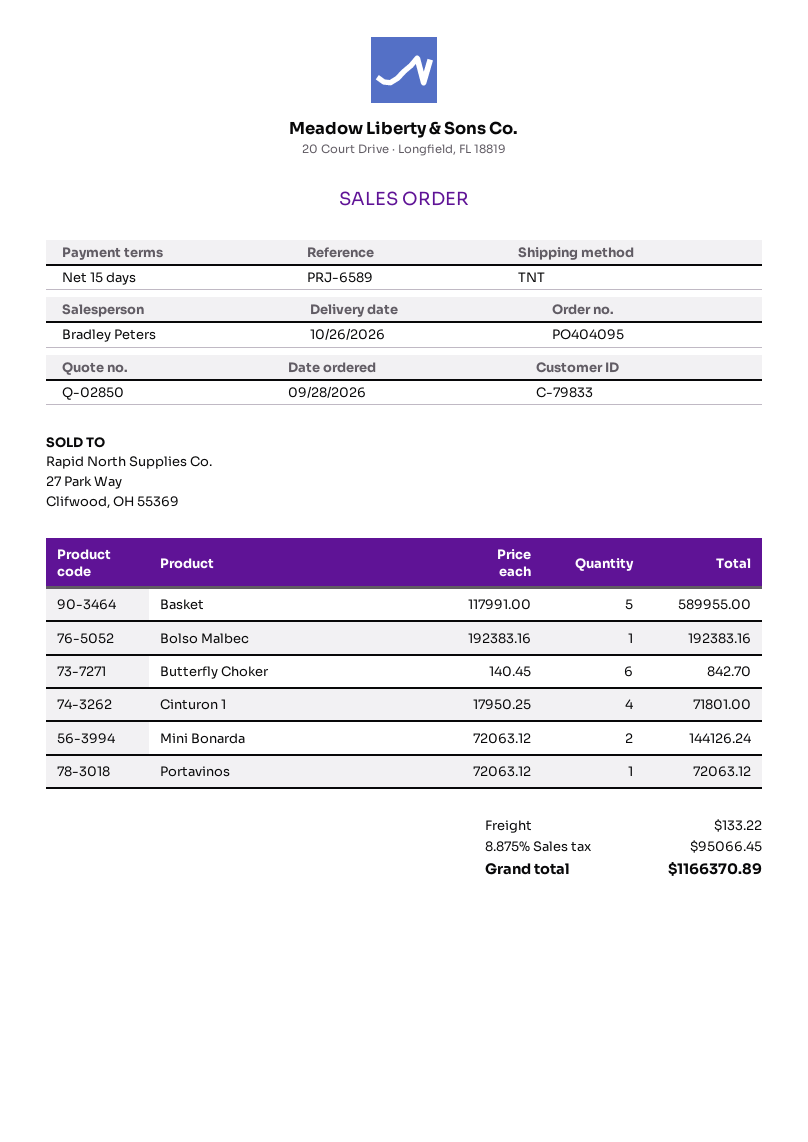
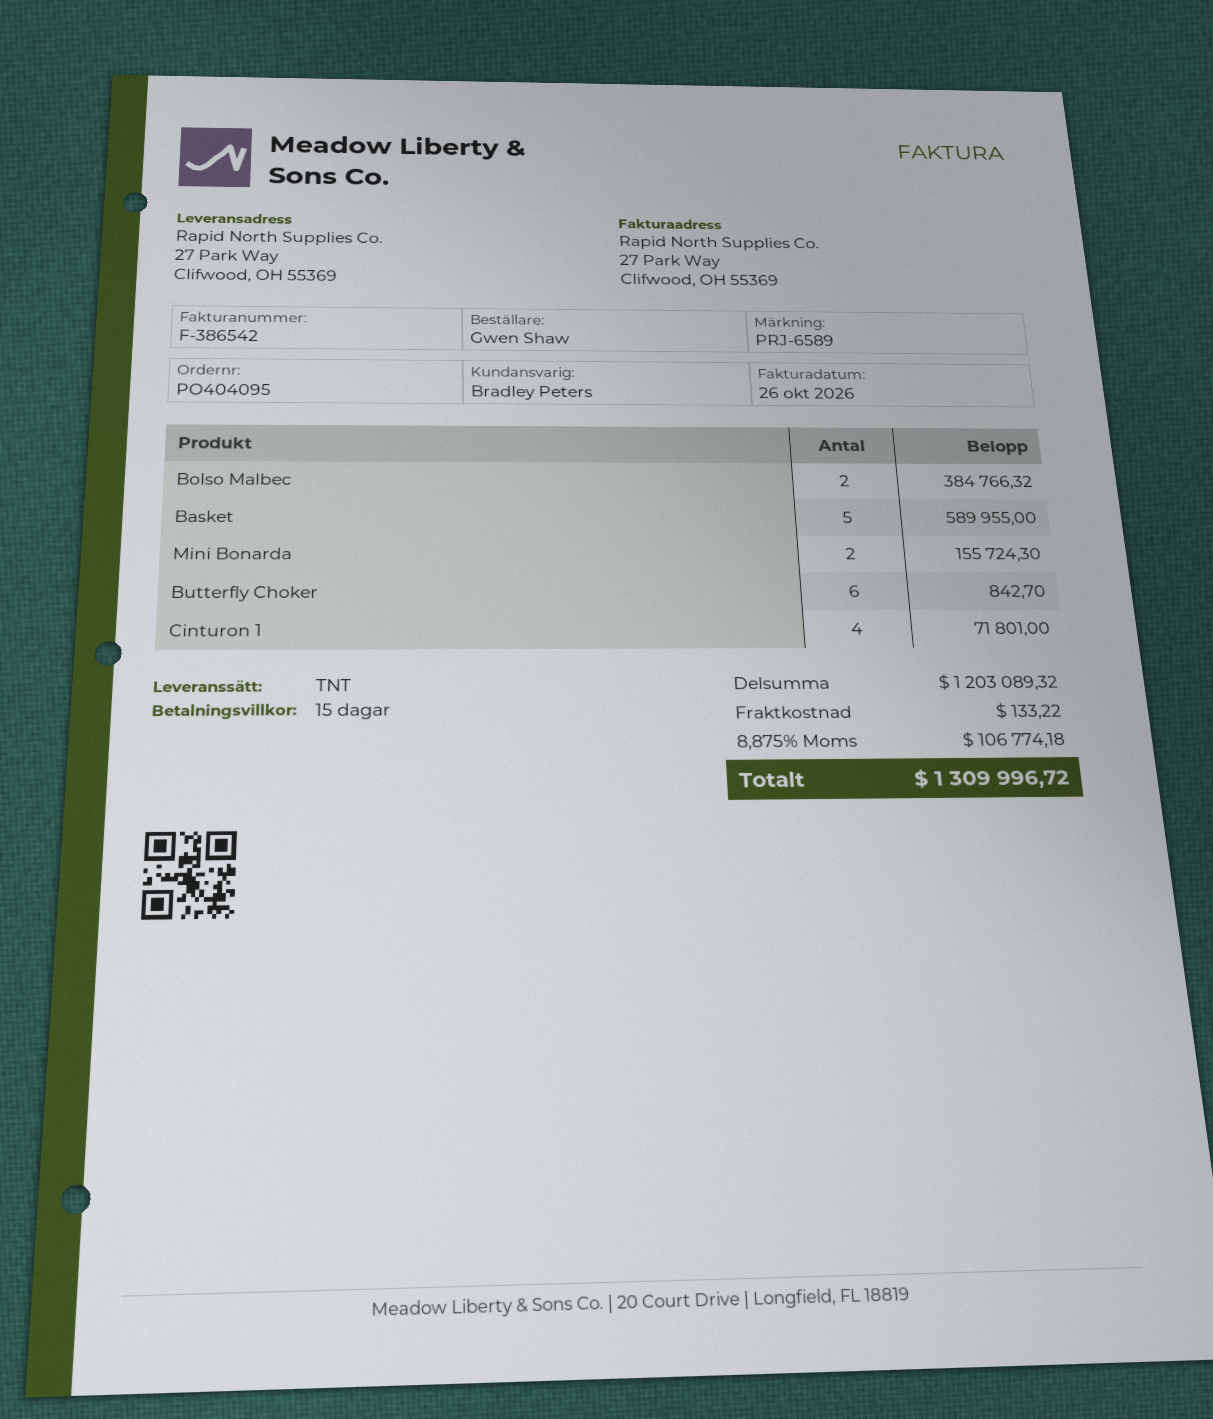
Bolso Malbec: 1 for 192383.16 -> 2 for 384766.32
Mini Bonarda: 2 for 144126.24 -> 2 for 155724.30
Portavinos: 1 for 72063.12 -> none
tax: 8.875% = 95066.45 -> 8.875% = 106774.18
total: 1166370.89 -> 1309996.72

